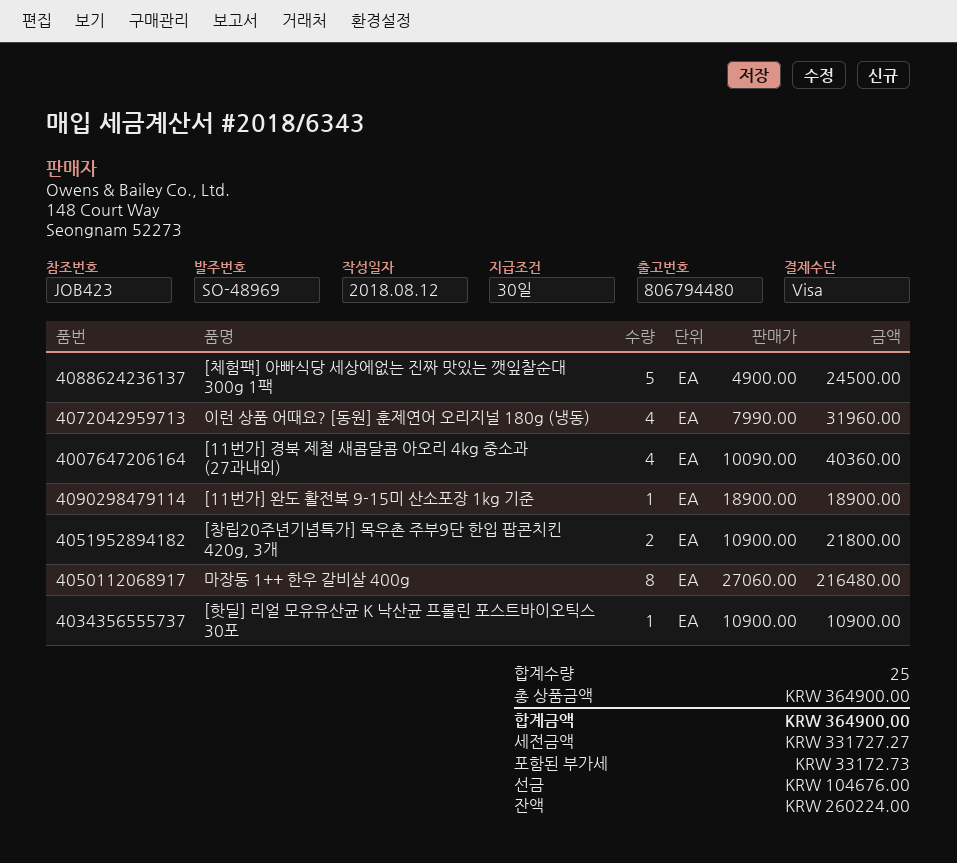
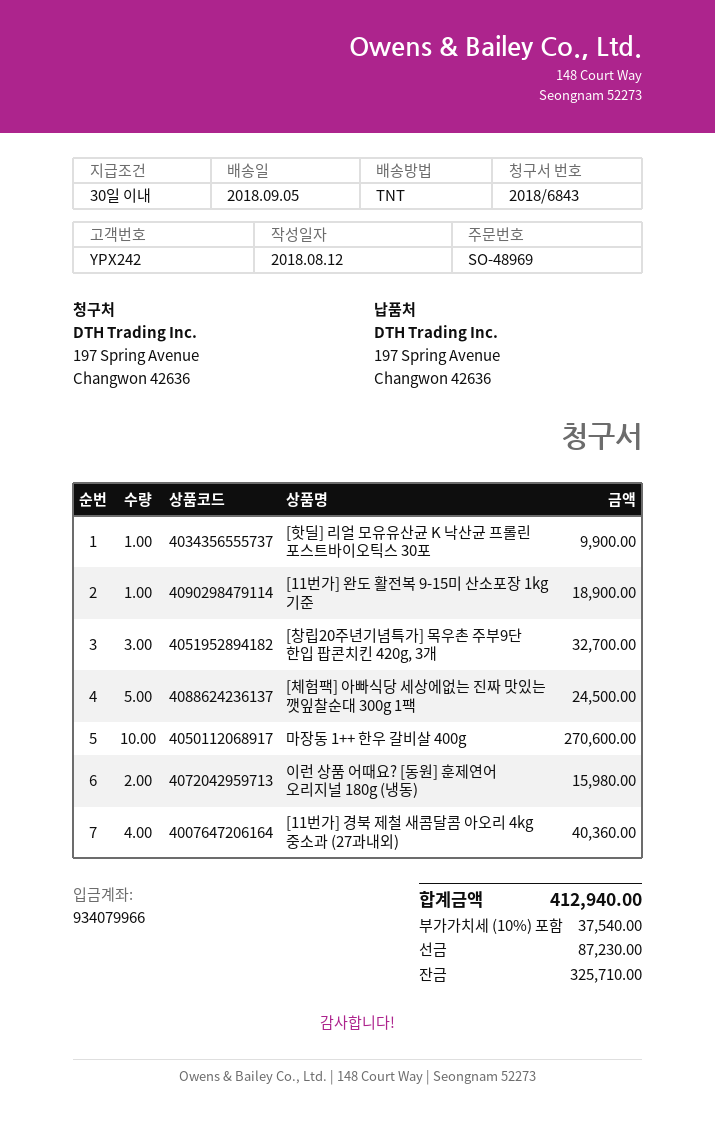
invoice number: 2018/6343 -> 2018/6843
이런 상품 어때요? [동원] 훈제연어 오리지널 180g (냉동): 4 for 31960.00 -> 2 for 15980.00
[창립20주년기념특가] 목우촌 주부9단 한입 팝콘치킨 420g, 3개: 2 for 21800.00 -> 3 for 32700.00
마장동 1++ 한우 갈비살 400g: 8 for 216480.00 -> 10 for 270600.00
[핫딜] 리얼 모유유산균 K 낙산균 프롤린 포스트바이오틱스 30포: 1 for 10900.00 -> 1 for 9900.00
tax: 33172.73 -> 37540.00
total: 364900.00 -> 412940.00
deposit: 104676.00 -> 87230.00
balance: 260224.00 -> 325710.00

